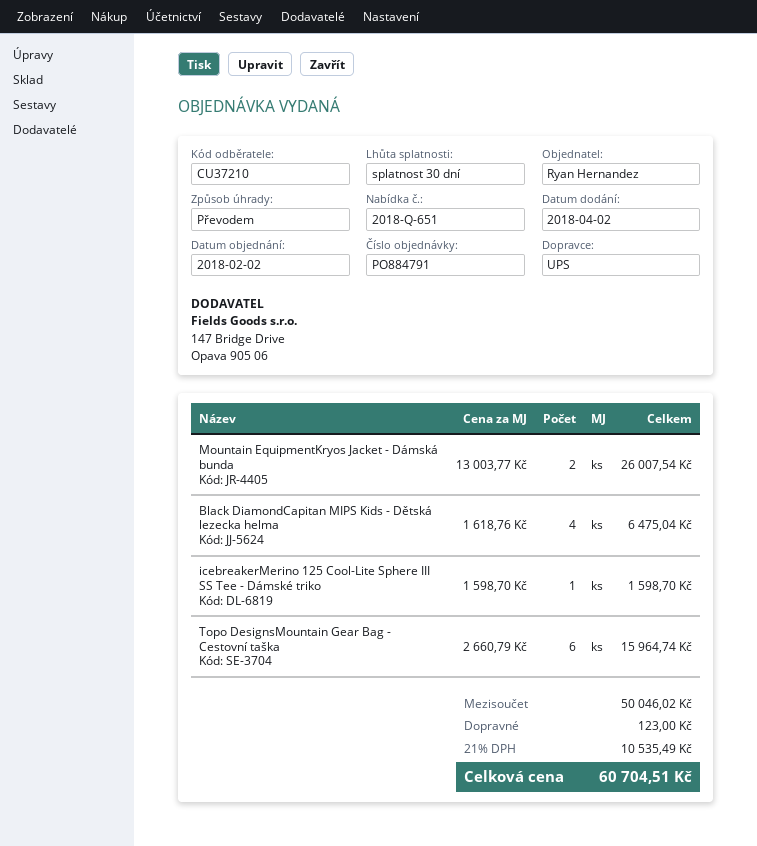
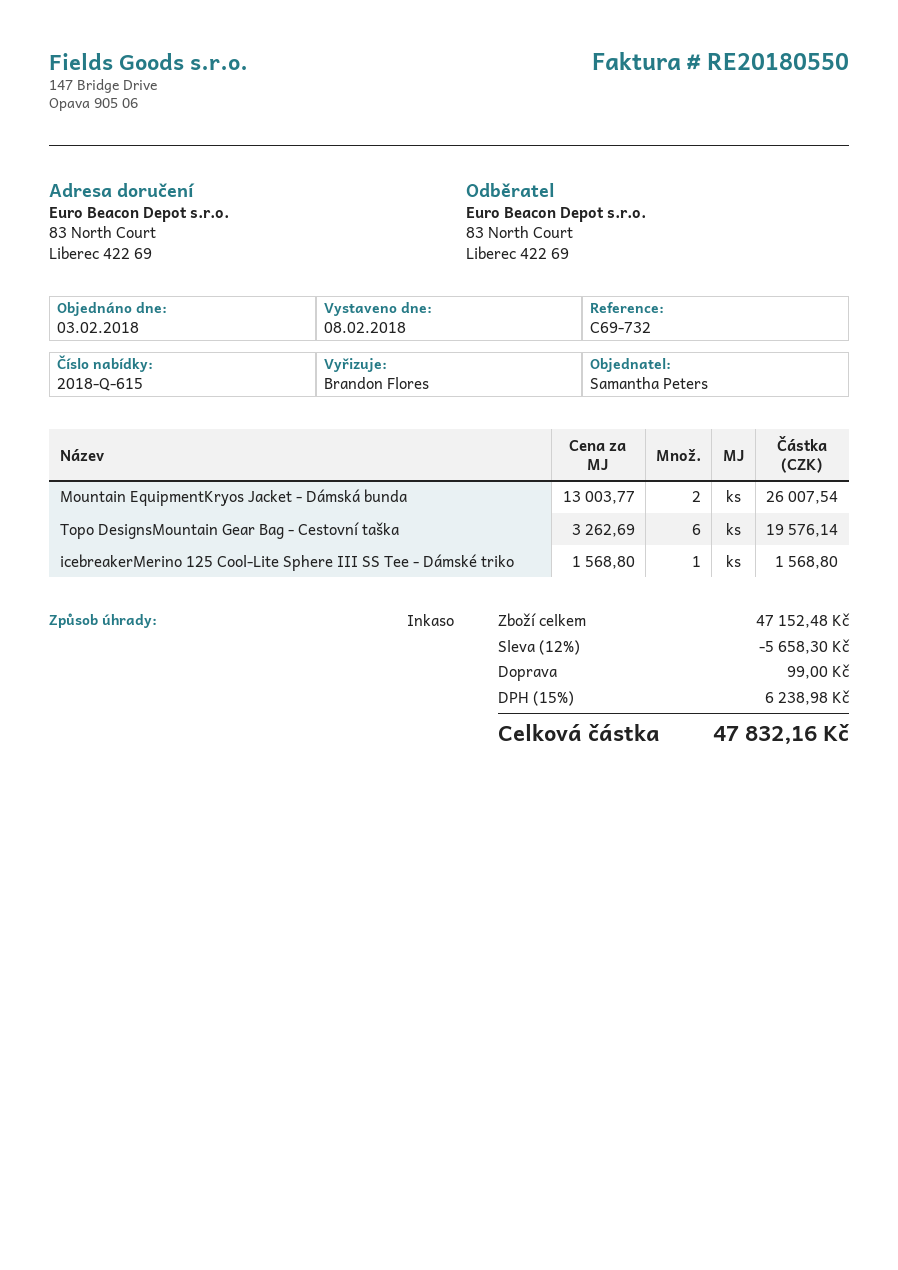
quote number: 2018-Q-651 -> 2018-Q-615
order date: 2018-02-02 -> 2018-02-03
ordered by: Ryan Hernandez -> Samantha Peters
payment method: bank transfer -> direct debit
Black DiamondCapitan MIPS Kids - Dětská lezecka helma: 4 x 1618.76 = 6475.04 -> none
icebreakerMerino 125 Cool-Lite Sphere III SS Tee - Dámské triko: 1 x 1598.70 = 1598.70 -> 1 x 1568.80 = 1568.80
Topo DesignsMountain Gear Bag - Cestovní taška: 6 x 2660.79 = 15964.74 -> 6 x 3262.69 = 19576.14
subtotal: 50046.02 -> 47152.48
discount: none -> 12% = 5658.30
shipping: 123.00 -> 99.00
tax: 21% = 10535.49 -> 15% = 6238.98
total: 60704.51 -> 47832.16

